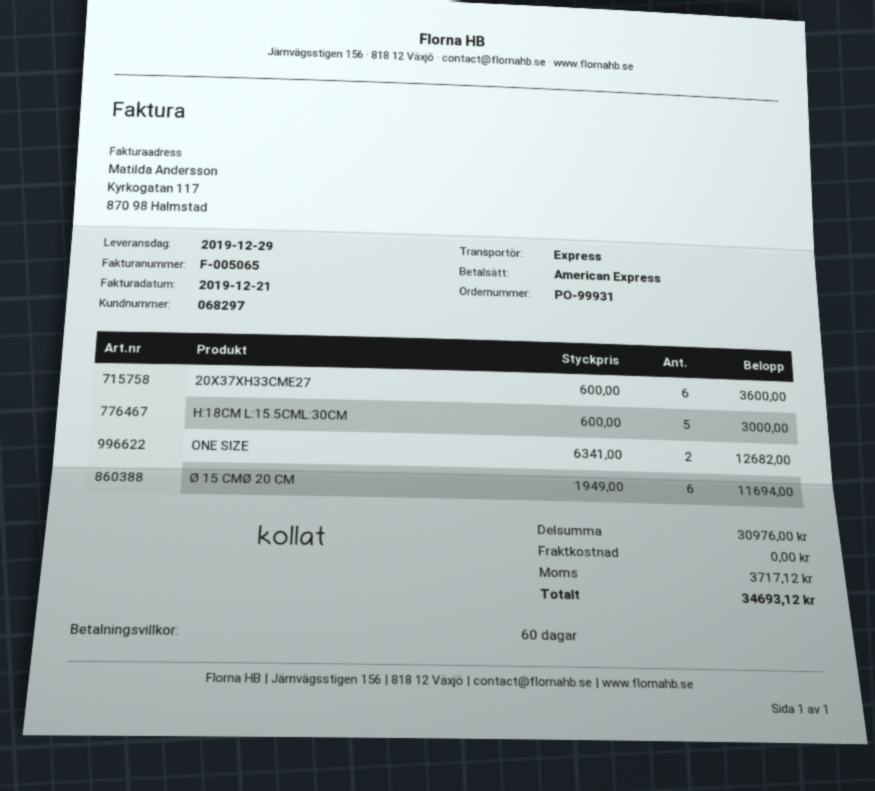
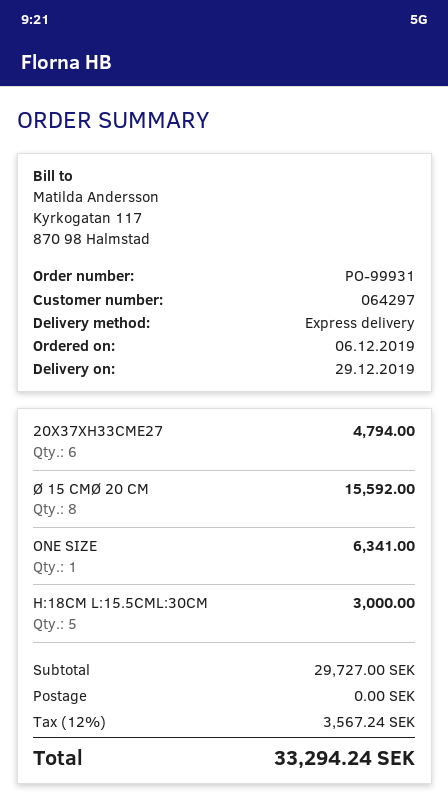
customer number: 068297 -> 064297
20X37XH33CME27: 6 for 3600.00 -> 6 for 4794.00
ONE SIZE: 2 for 12682.00 -> 1 for 6341.00
Ø 15 CMØ 20 CM: 6 for 11694.00 -> 8 for 15592.00
subtotal: 30976.00 -> 29727.00
tax: 3717.12 -> 3567.24
total: 34693.12 -> 33294.24

